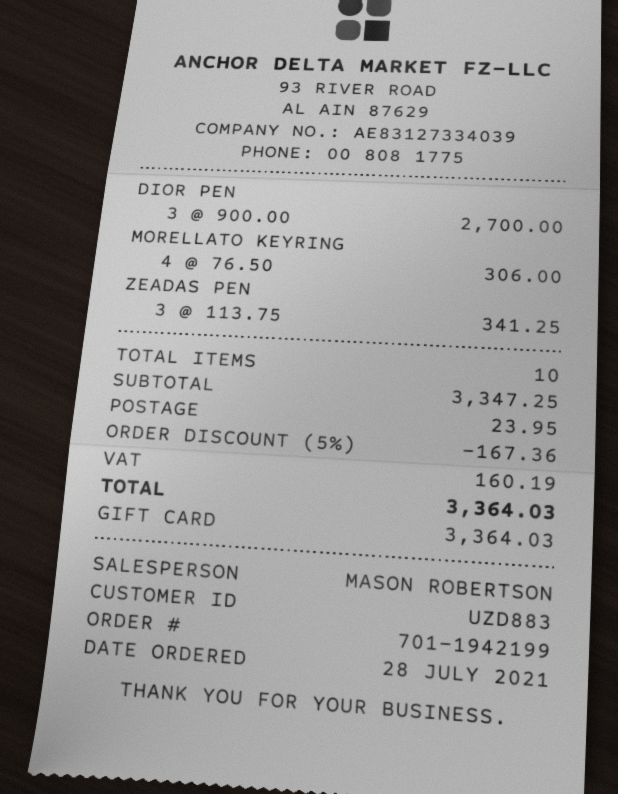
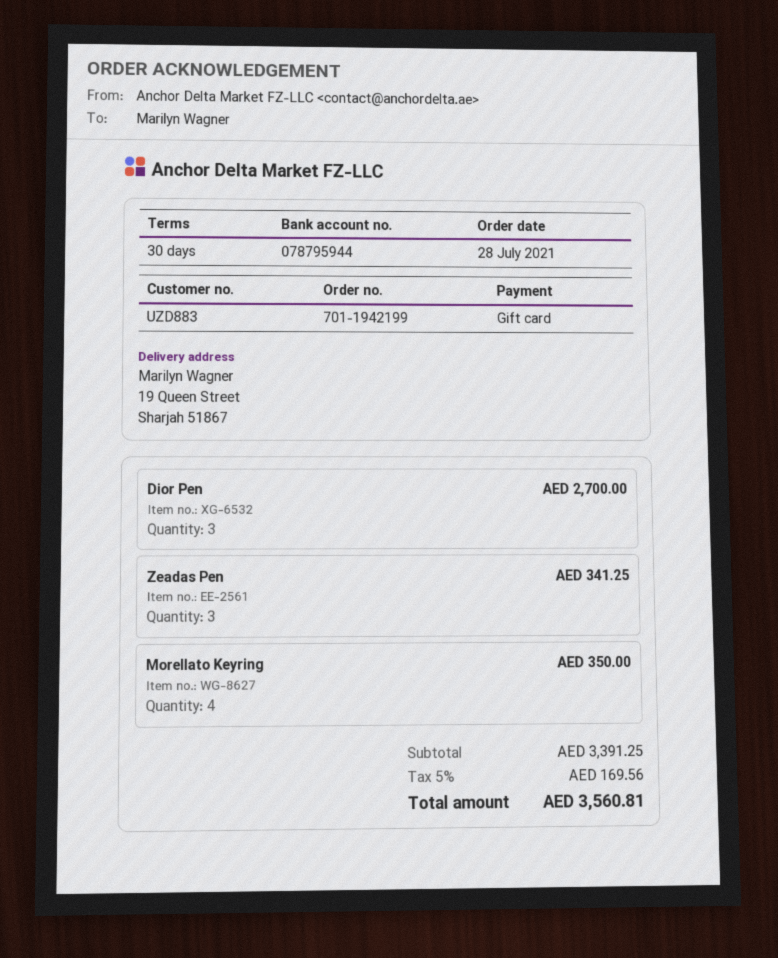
MORELLATO KEYRING: 4 for 306.00 -> 4 for 350.00
subtotal: 3347.25 -> 3391.25
discount: 5% = 167.36 -> none
shipping: 23.95 -> none
tax: 160.19 -> 169.56
total: 3364.03 -> 3560.81

